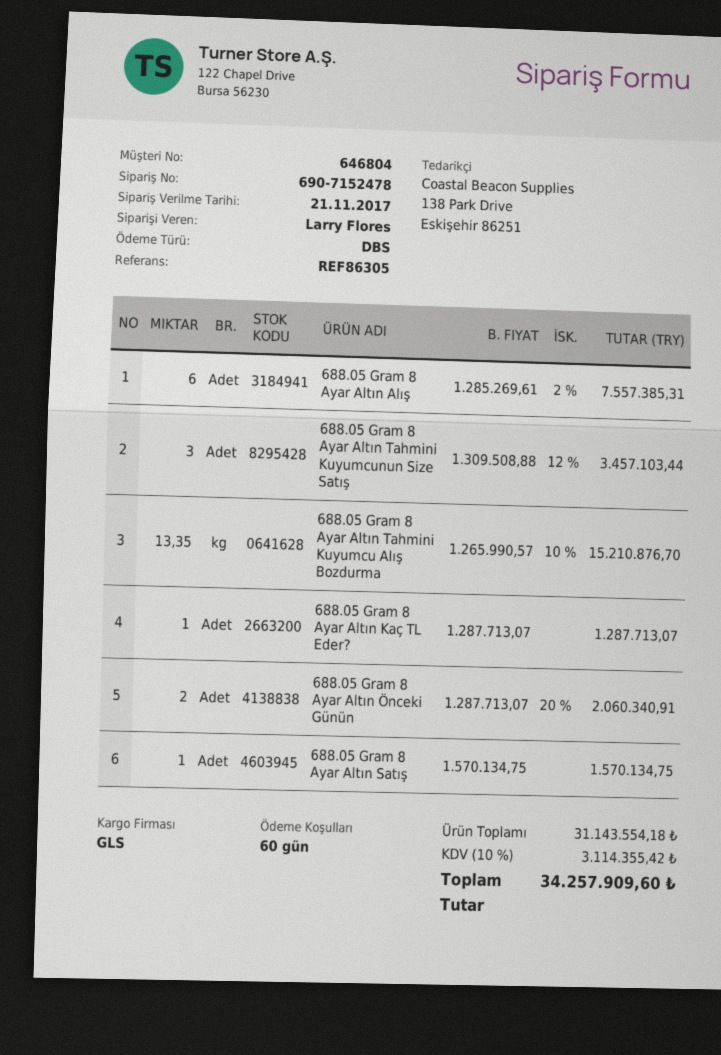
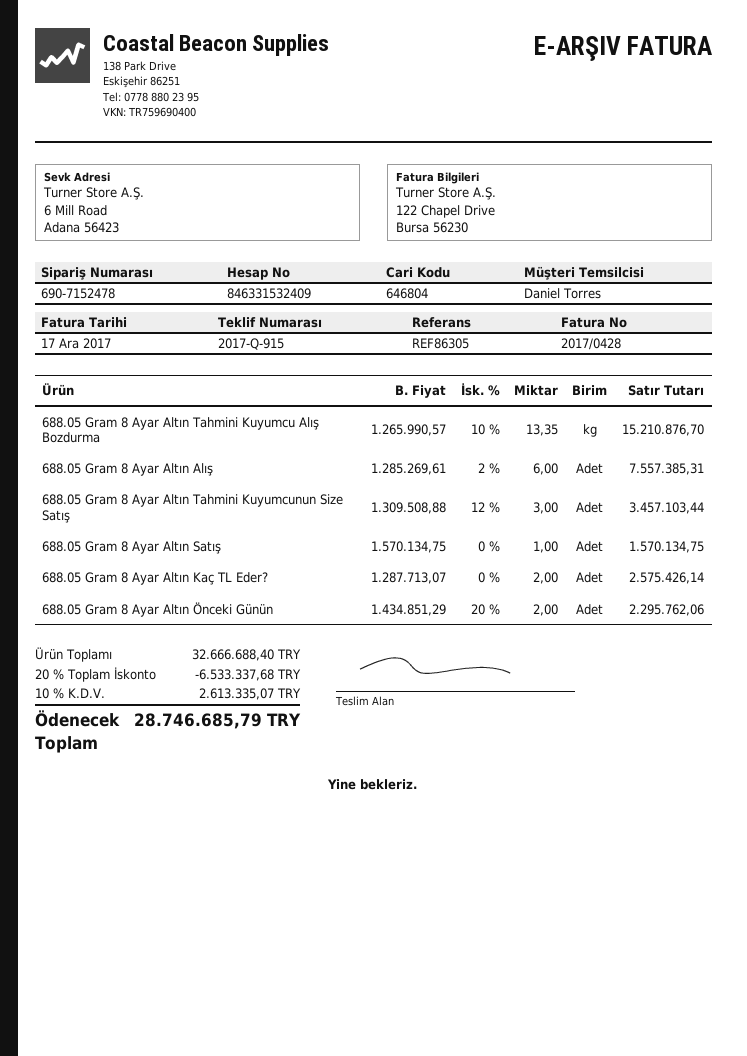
688.05 Gram 8 Ayar Altın Kaç TL Eder?: 1 x 1287713.07 = 1287713.07 -> 2 x 1287713.07 = 2575426.14
688.05 Gram 8 Ayar Altın Önceki Günün: 2 x 1287713.07 - 20% = 2060340.91 -> 2 x 1434851.29 - 20% = 2295762.06
subtotal: 31143554.18 -> 32666688.40
discount: none -> 20% = 6533337.68
tax: 10% = 3114355.42 -> 10% = 2613335.07
total: 34257909.60 -> 28746685.79

